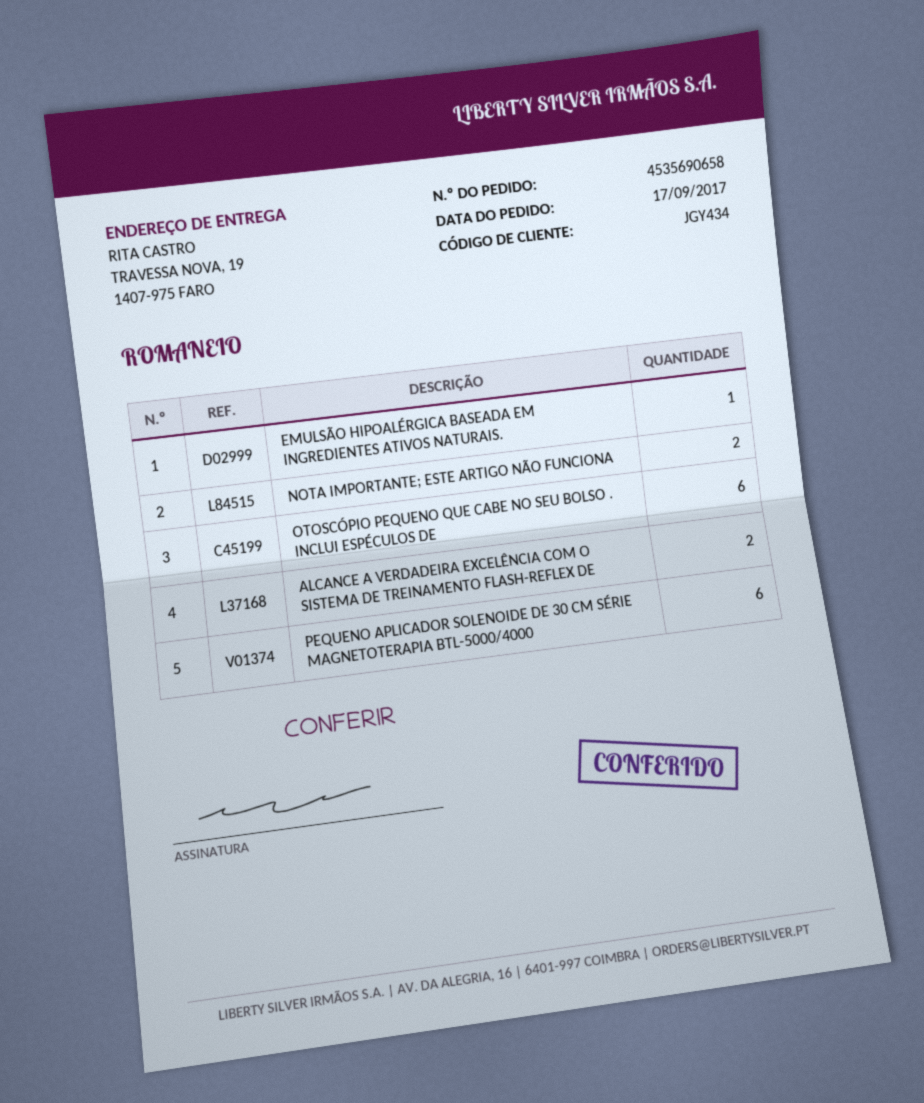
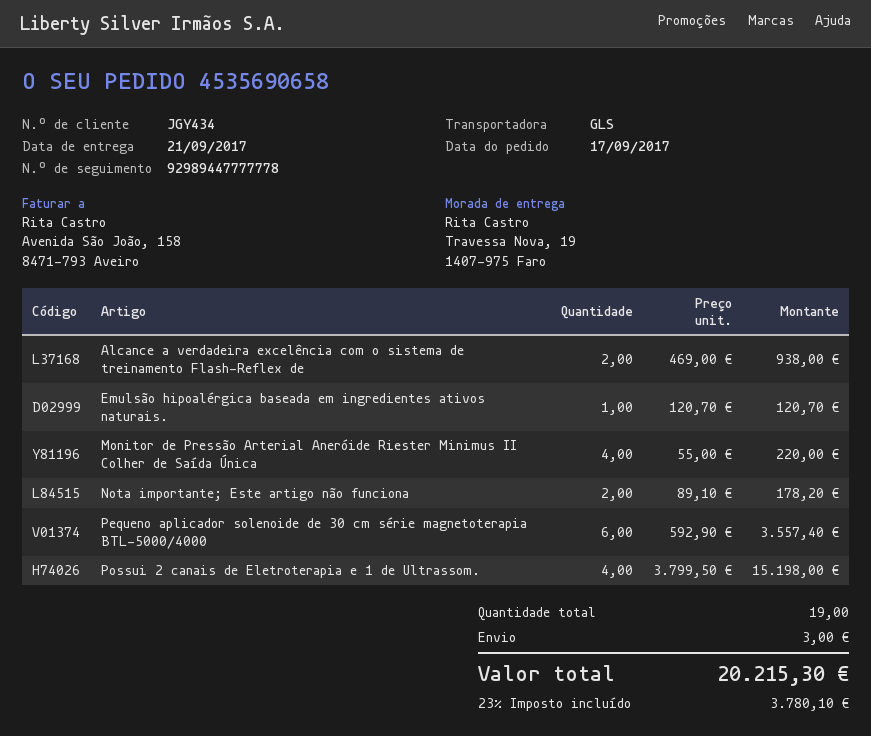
OTOSCÓPIO PEQUENO QUE CABE NO SEU BOLSO . INCLUI ESPÉCULOS DE: 6 -> none
Monitor de Pressão Arterial Aneróide Riester Minimus II Colher de Saída Única: none -> 4
Possui 2 canais de Eletroterapia e 1 de Ultrassom.: none -> 4

